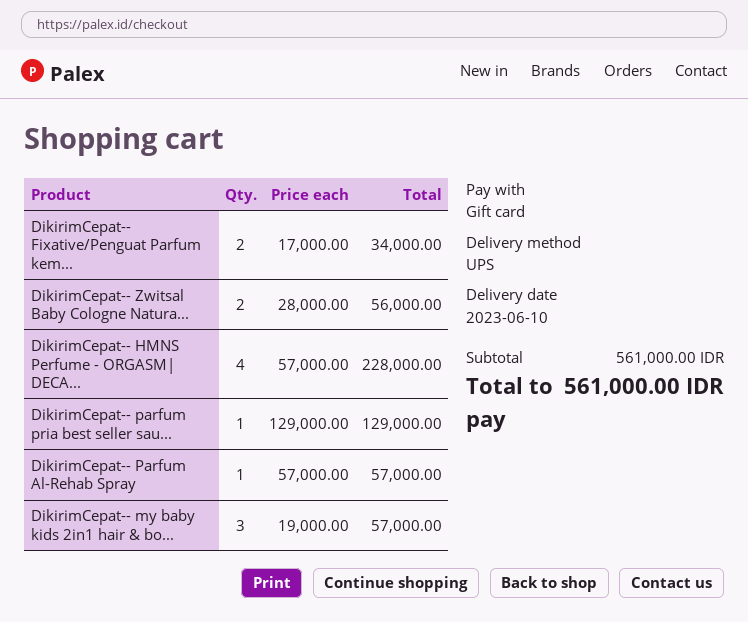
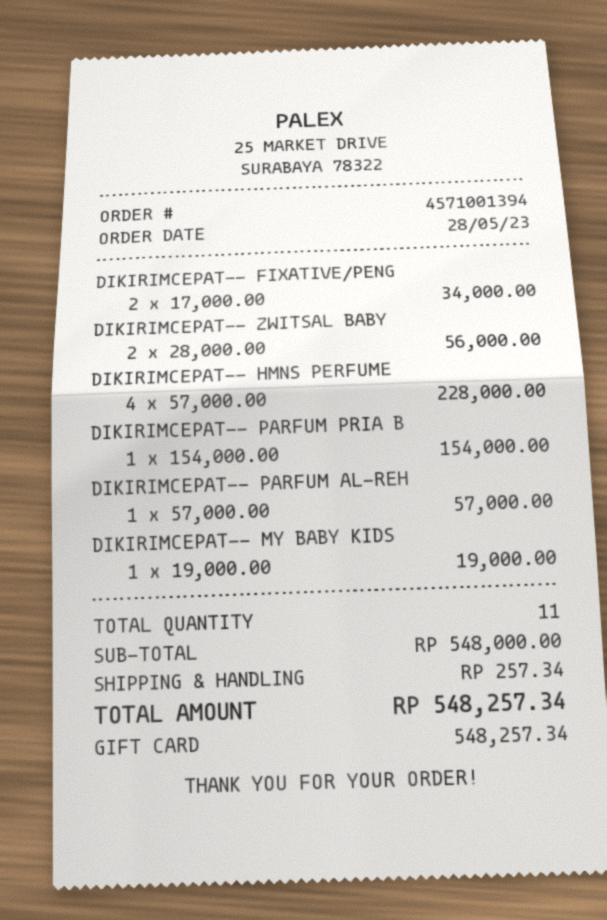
DikirimCepat-- parfum pria best seller sau...: 1 x 129000.00 = 129000.00 -> 1 x 154000.00 = 154000.00
DikirimCepat-- my baby kids 2in1 hair & bo...: 3 x 19000.00 = 57000.00 -> 1 x 19000.00 = 19000.00
subtotal: 561000.00 -> 548000.00
shipping: none -> 257.34
total: 561000.00 -> 548257.34

